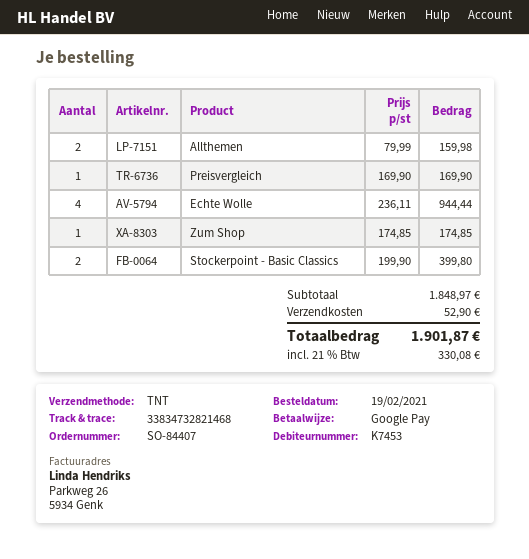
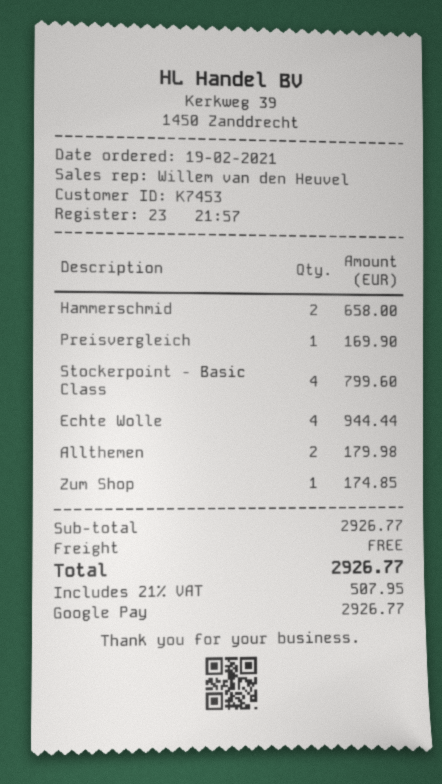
Allthemen: 2 for 159.98 -> 2 for 179.98
Stockerpoint - Basic Classics: 2 for 399.80 -> 4 for 799.60
Hammerschmid: none -> 2 for 658.00
subtotal: 1848.97 -> 2926.77
shipping: 52.90 -> 0.00
tax: 21% = 330.08 -> 21% = 507.95
total: 1901.87 -> 2926.77

